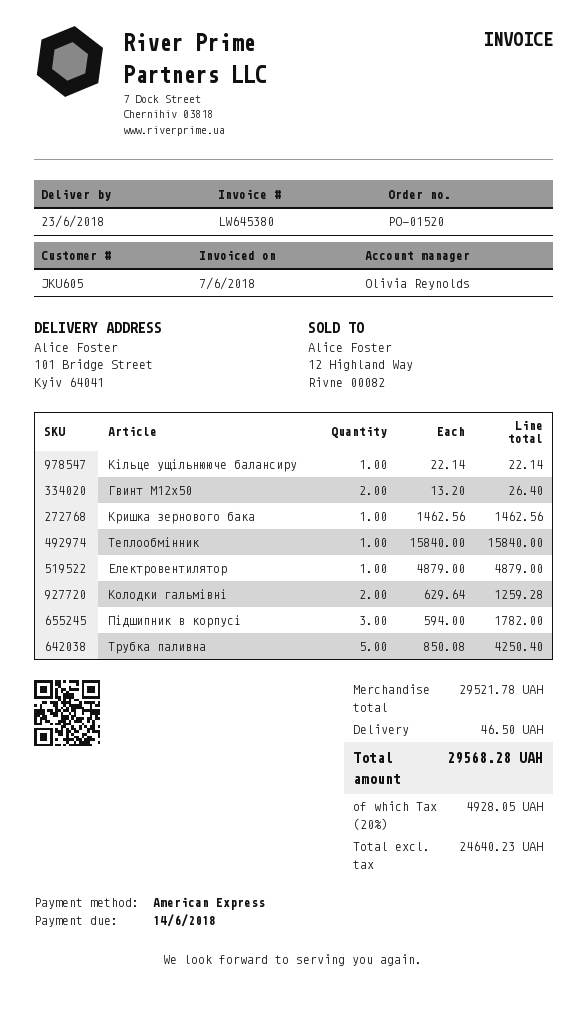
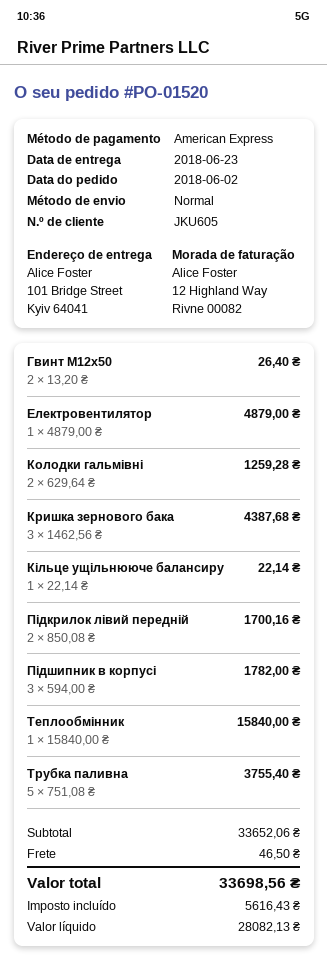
Кришка зернового бака: 1 x 1462.56 = 1462.56 -> 3 x 1462.56 = 4387.68
Трубка паливна: 5 x 850.08 = 4250.40 -> 5 x 751.08 = 3755.40
Підкрилок лівий передній: none -> 2 x 850.08 = 1700.16
subtotal: 29521.78 -> 33652.06
net: 24640.23 -> 28082.13
tax: 4928.05 -> 5616.43
total: 29568.28 -> 33698.56

